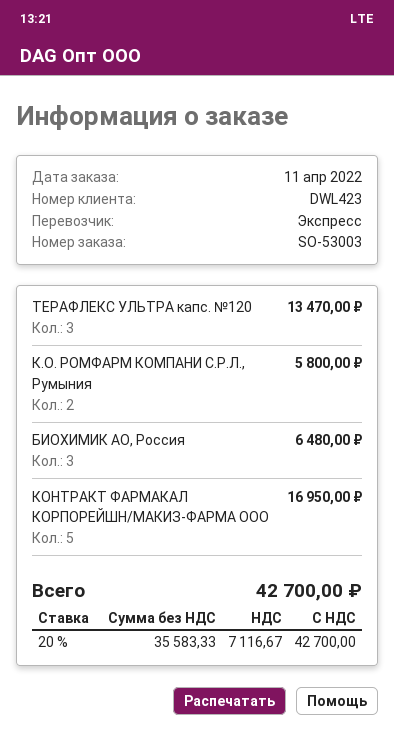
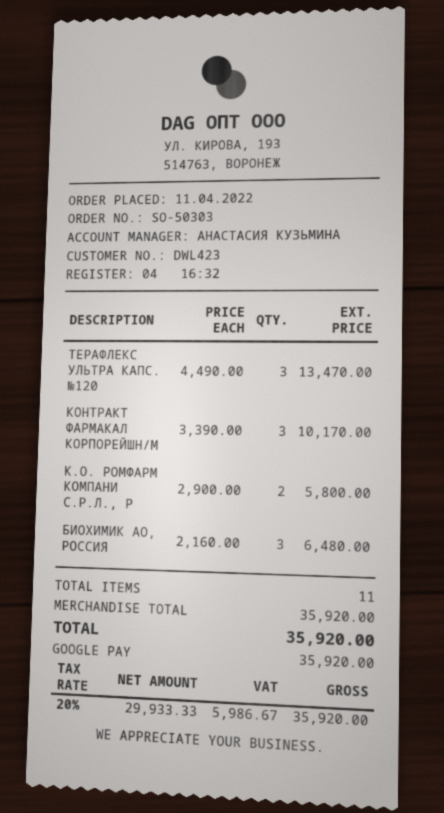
order number: SO-53003 -> SO-50303
КОНТРАКТ ФАРМАКАЛ КОРПОРЕЙШН/МАКИЗ-ФАРМА ООО: 5 for 16950.00 -> 3 for 10170.00
net: 35583.33 -> 29933.33
tax: 20% = 7116.67 -> 20% = 5986.67
total: 42700.00 -> 35920.00

